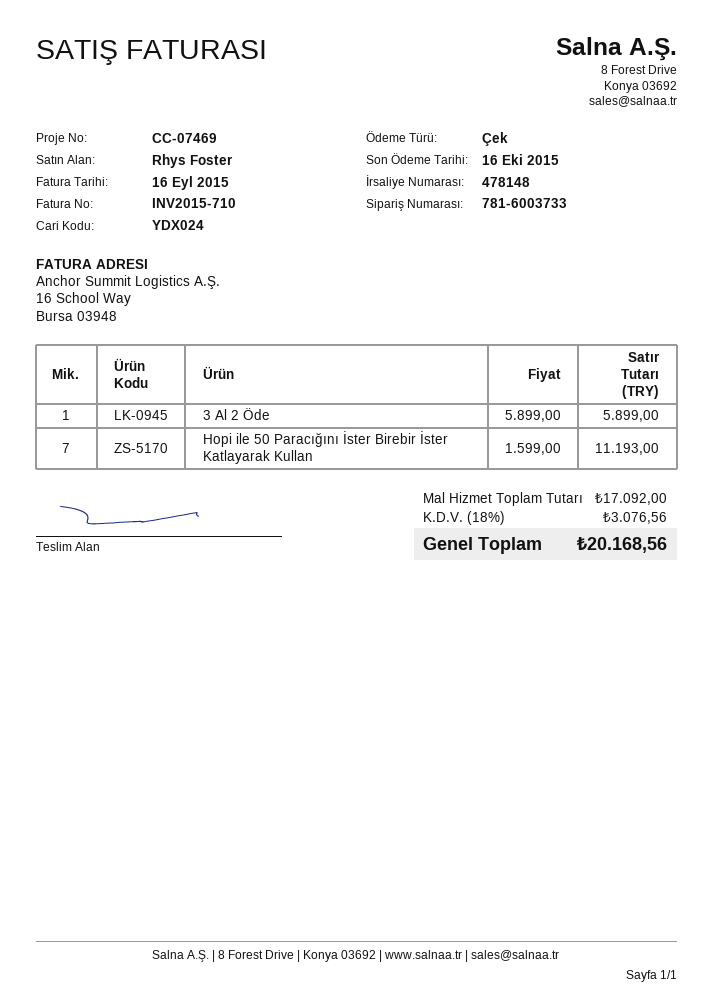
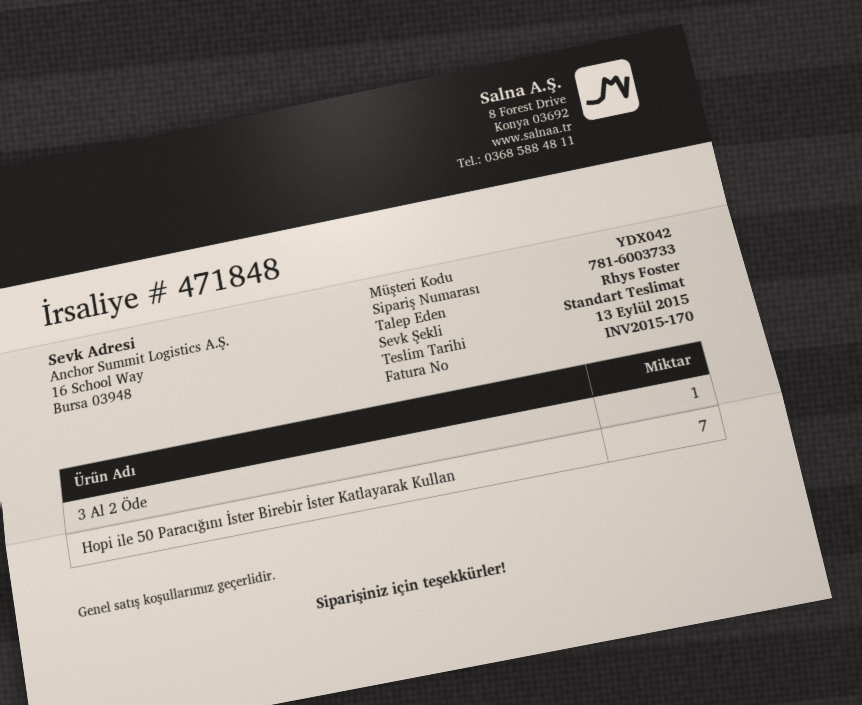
delivery note number: 478148 -> 471848
invoice number: INV2015-710 -> INV2015-170
customer number: YDX024 -> YDX042

